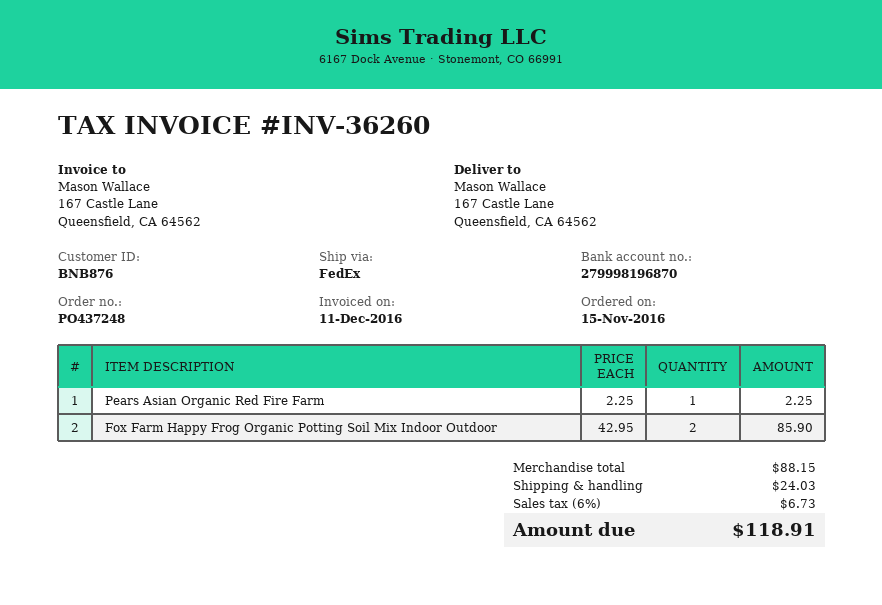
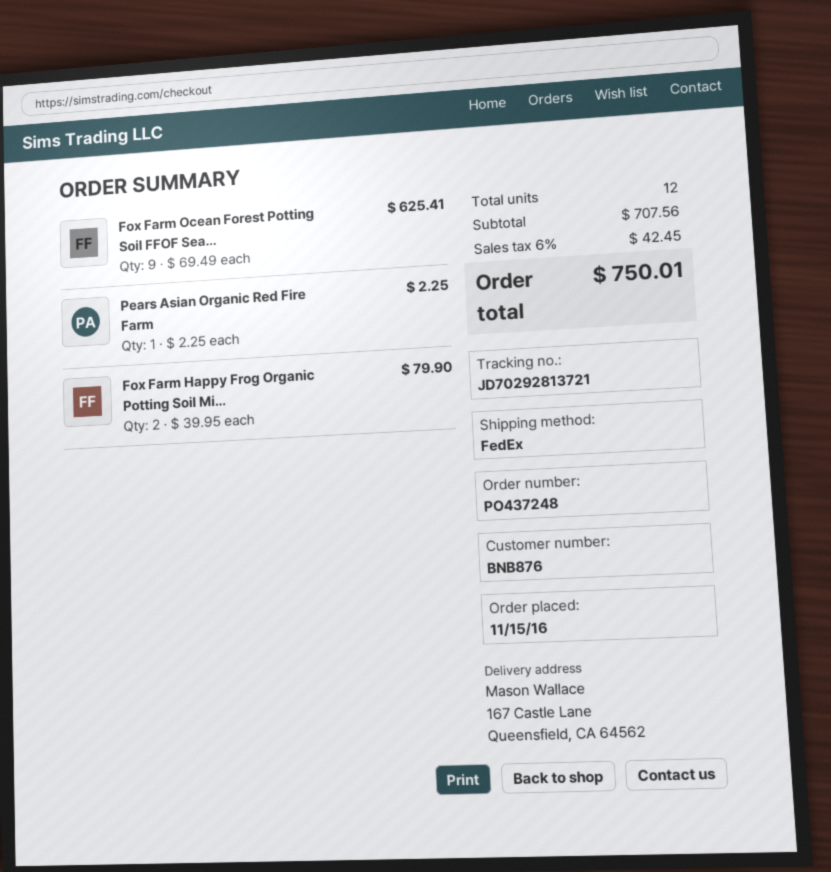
Fox Farm Happy Frog Organic Potting Soil Mix Indoor Outdoor: 2 x 42.95 = 85.90 -> 2 x 39.95 = 79.90
Fox Farm Ocean Forest Potting Soil FFOF Sea...: none -> 9 x 69.49 = 625.41
subtotal: 88.15 -> 707.56
shipping: 24.03 -> none
tax: 6% = 6.73 -> 6% = 42.45
total: 118.91 -> 750.01

